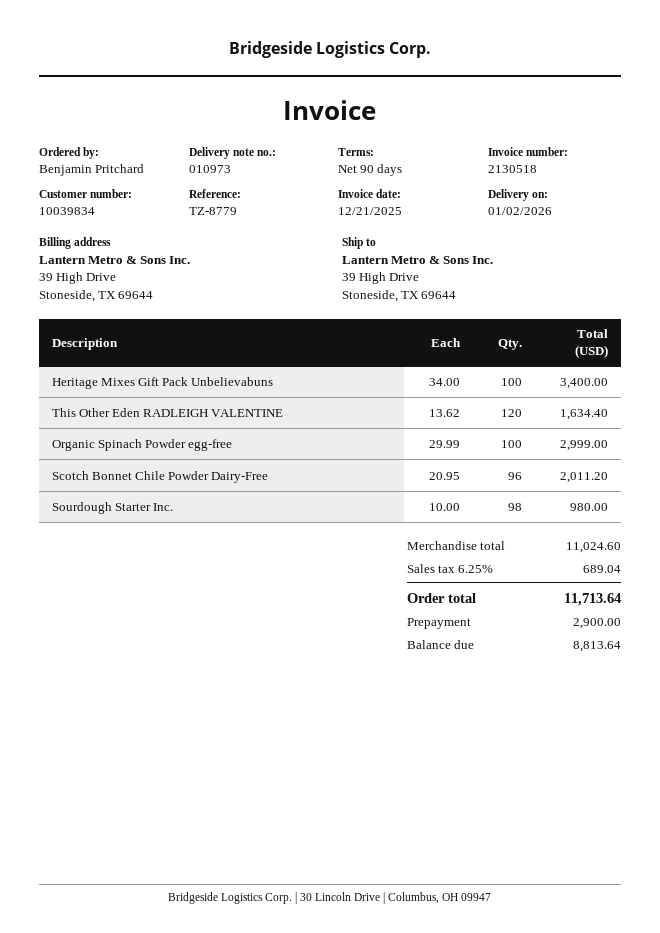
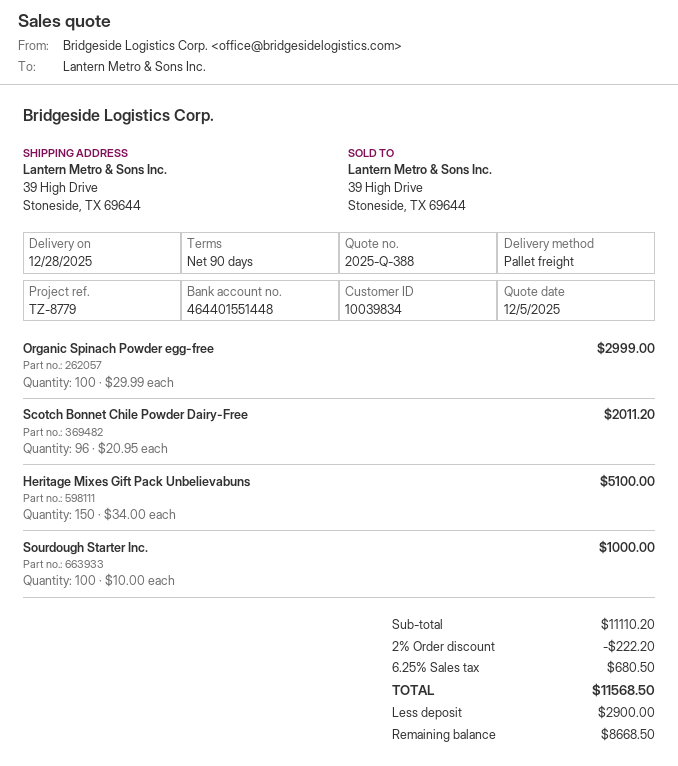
delivery date: 2026-01-02 -> 2025-12-28
Heritage Mixes Gift Pack Unbelievabuns: 100 x 34.00 = 3400.00 -> 150 x 34.00 = 5100.00
This Other Eden RADLEIGH VALENTINE: 120 x 13.62 = 1634.40 -> none
Sourdough Starter Inc.: 98 x 10.00 = 980.00 -> 100 x 10.00 = 1000.00
subtotal: 11024.60 -> 11110.20
discount: none -> 2% = 222.20
tax: 6.25% = 689.04 -> 6.25% = 680.50
total: 11713.64 -> 11568.50
balance: 8813.64 -> 8668.50

